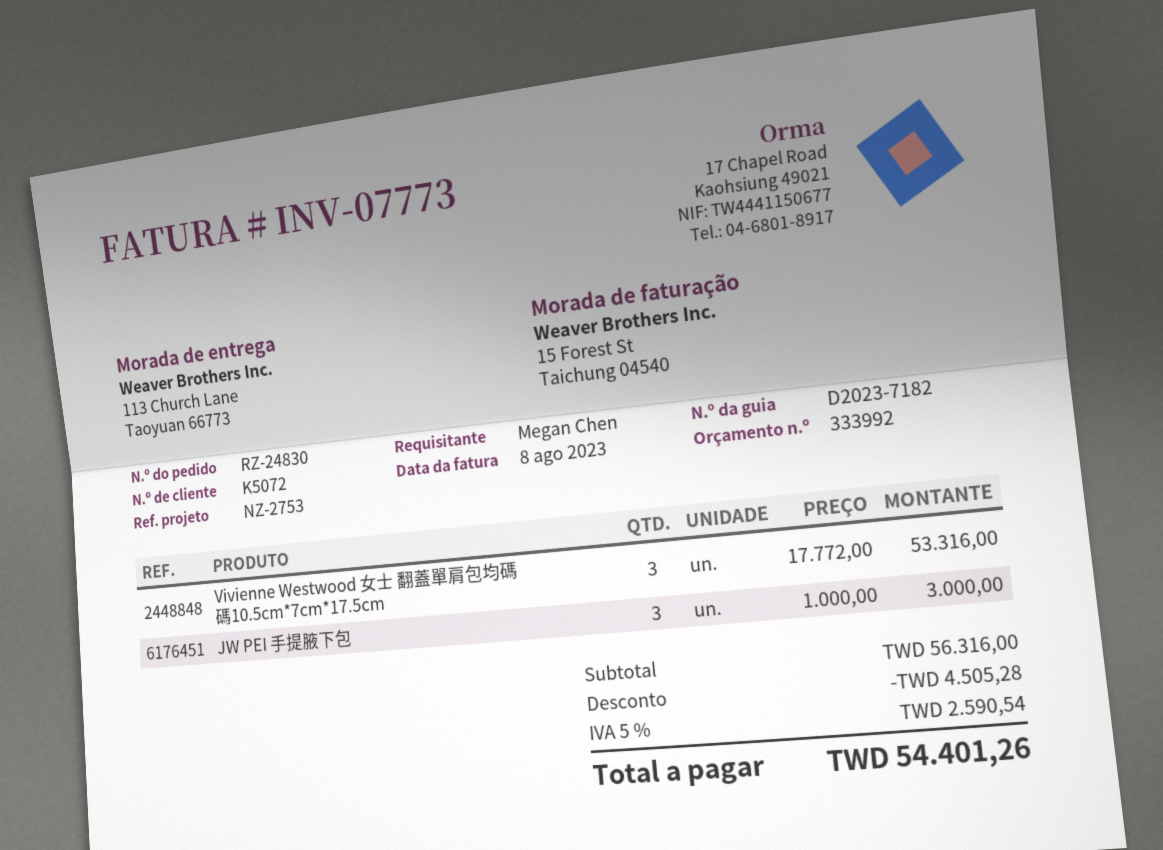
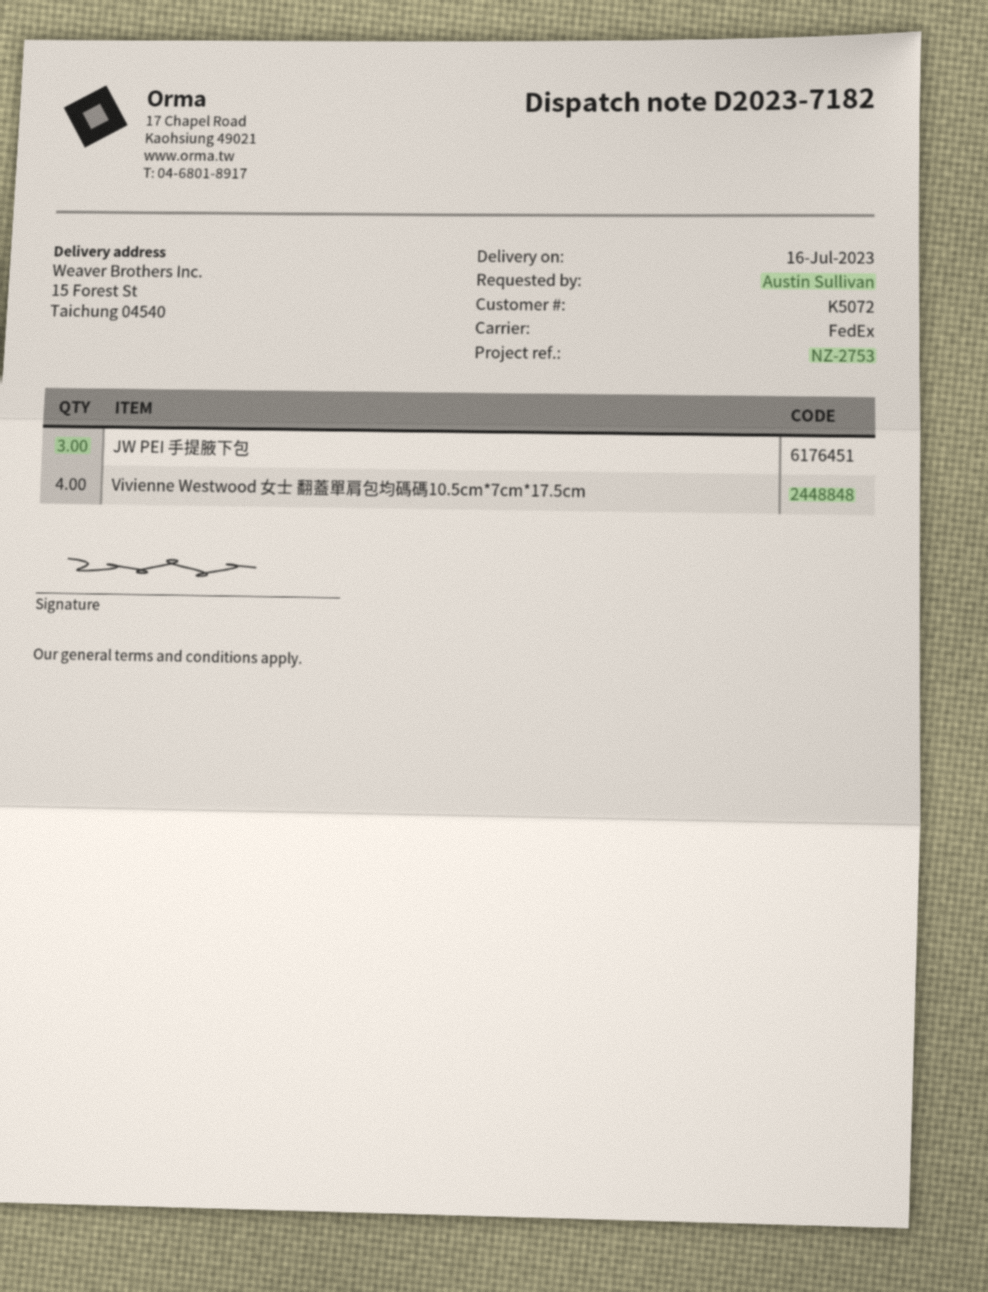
ordered by: Megan Chen -> Austin Sullivan
ship to: 113 Church Lane, Taoyuan 66773 -> 15 Forest St, Taichung 04540
Vivienne Westwood 女士 翻蓋單肩包均碼碼10.5cm*7cm*17.5cm: 3 -> 4

